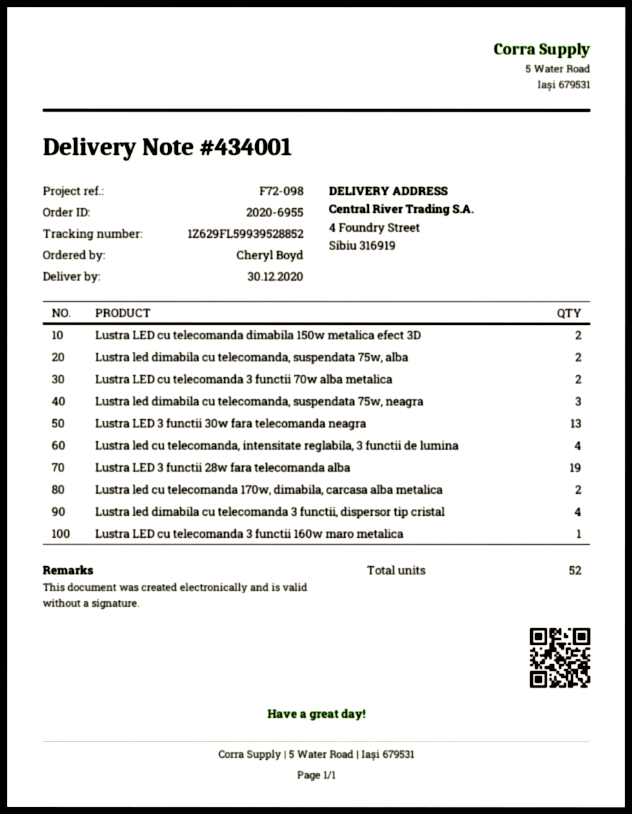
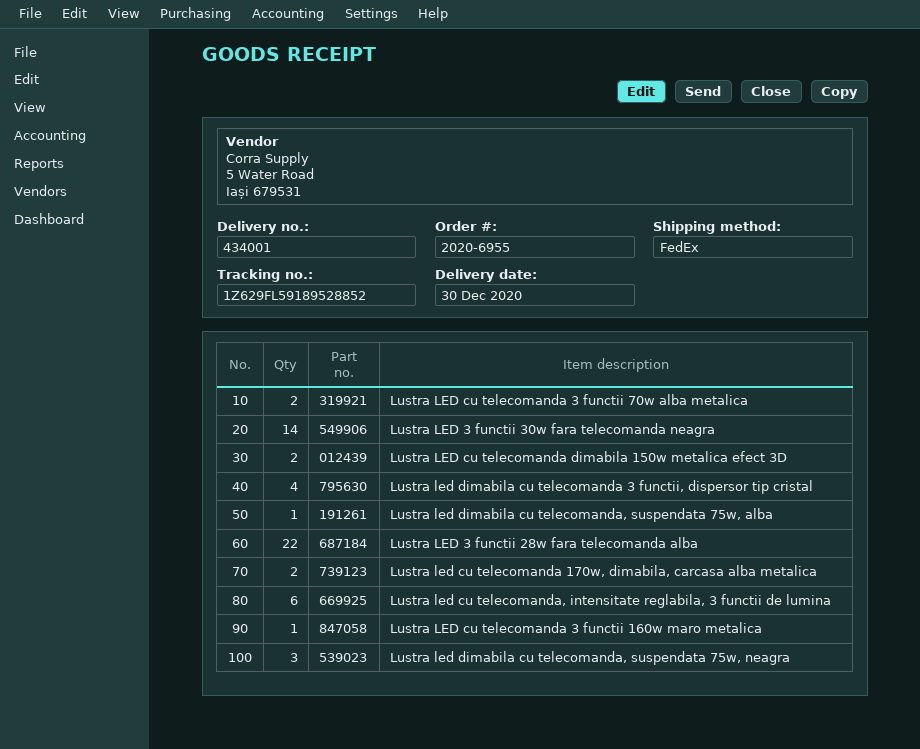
tracking number: 1Z629FL59939528852 -> 1Z629FL59189528852
Lustra led dimabila cu telecomanda, suspendata 75w, alba: 2 -> 1
Lustra LED 3 functii 30w fara telecomanda neagra: 13 -> 14
Lustra led cu telecomanda, intensitate reglabila, 3 functii de lumina: 4 -> 6
Lustra LED 3 functii 28w fara telecomanda alba: 19 -> 22

